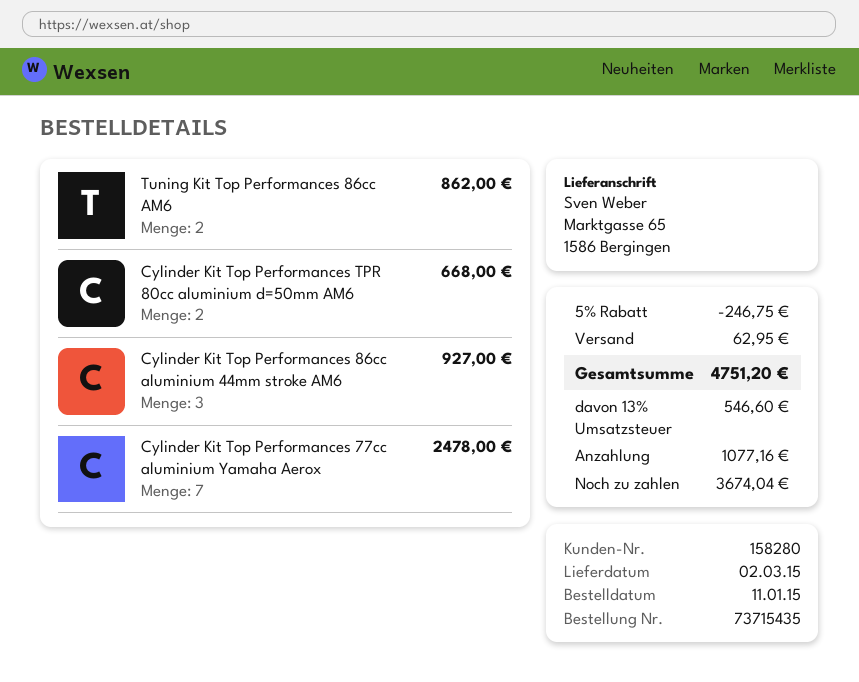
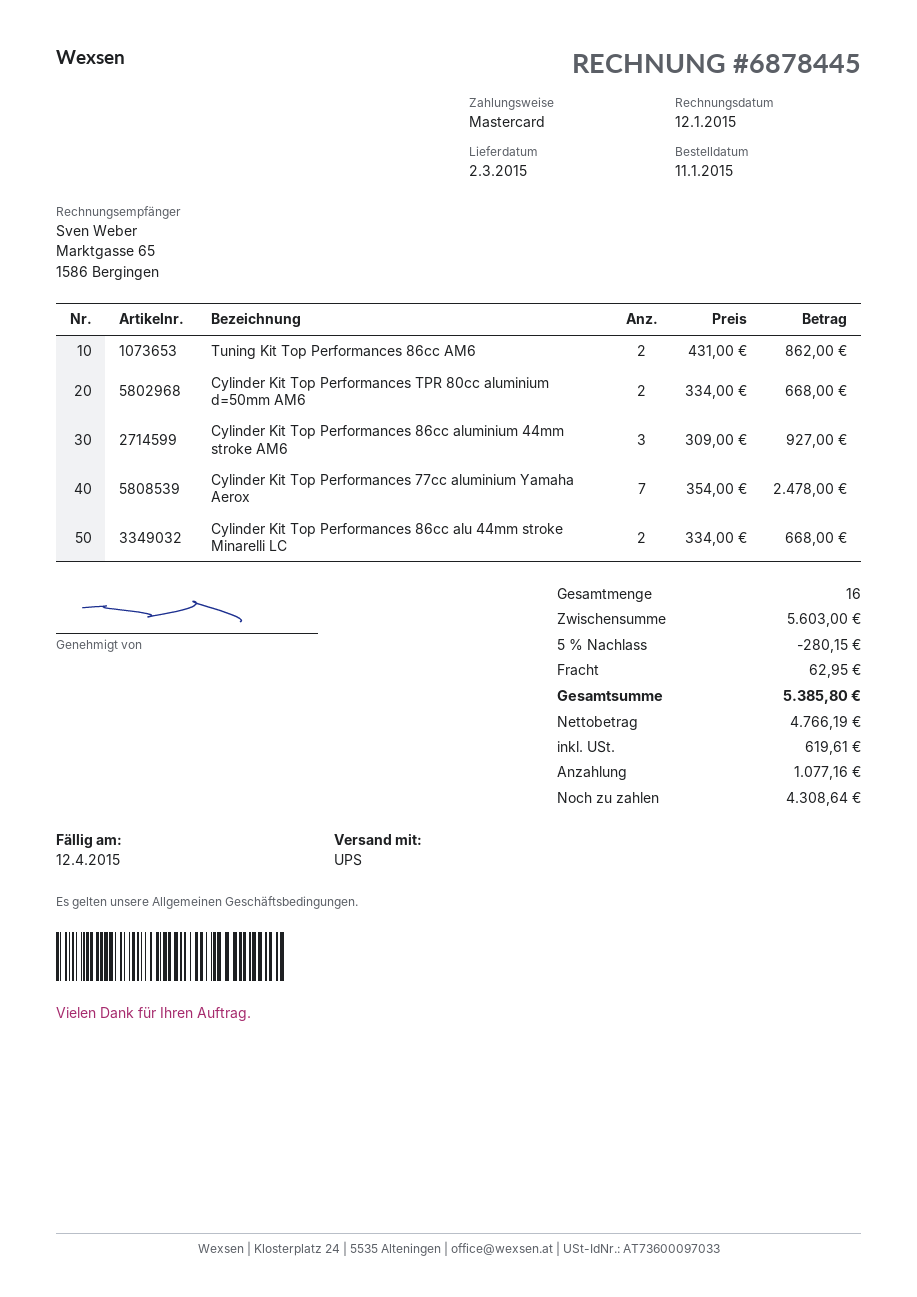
Cylinder Kit Top Performances 86cc alu 44mm stroke Minarelli LC: none -> 2 for 668.00
discount: 5% = 246.75 -> 5% = 280.15
tax: 546.60 -> 619.61
total: 4751.20 -> 5385.80
balance: 3674.04 -> 4308.64

